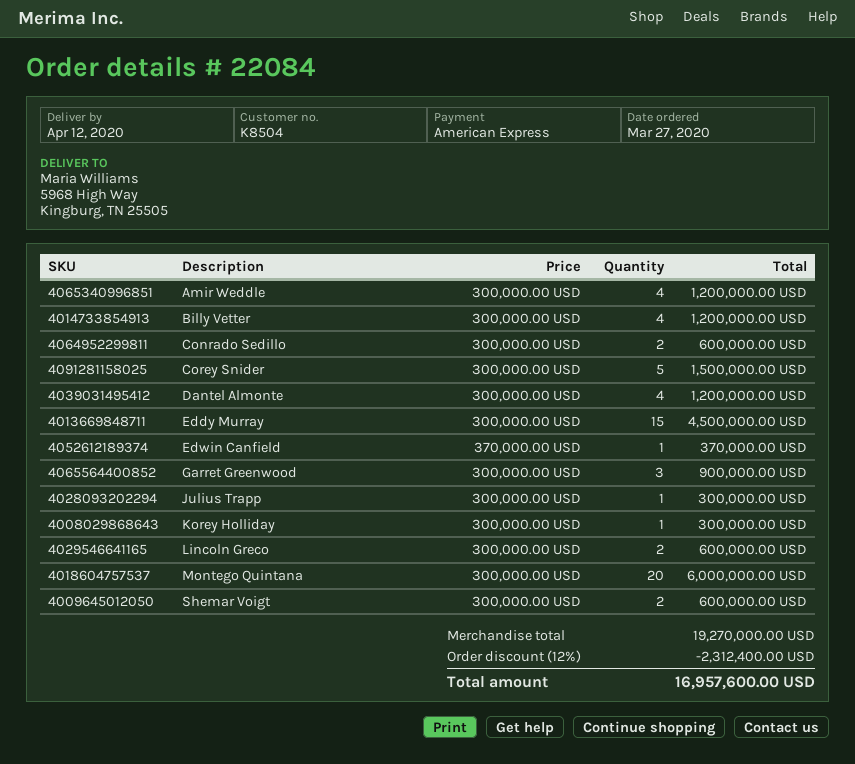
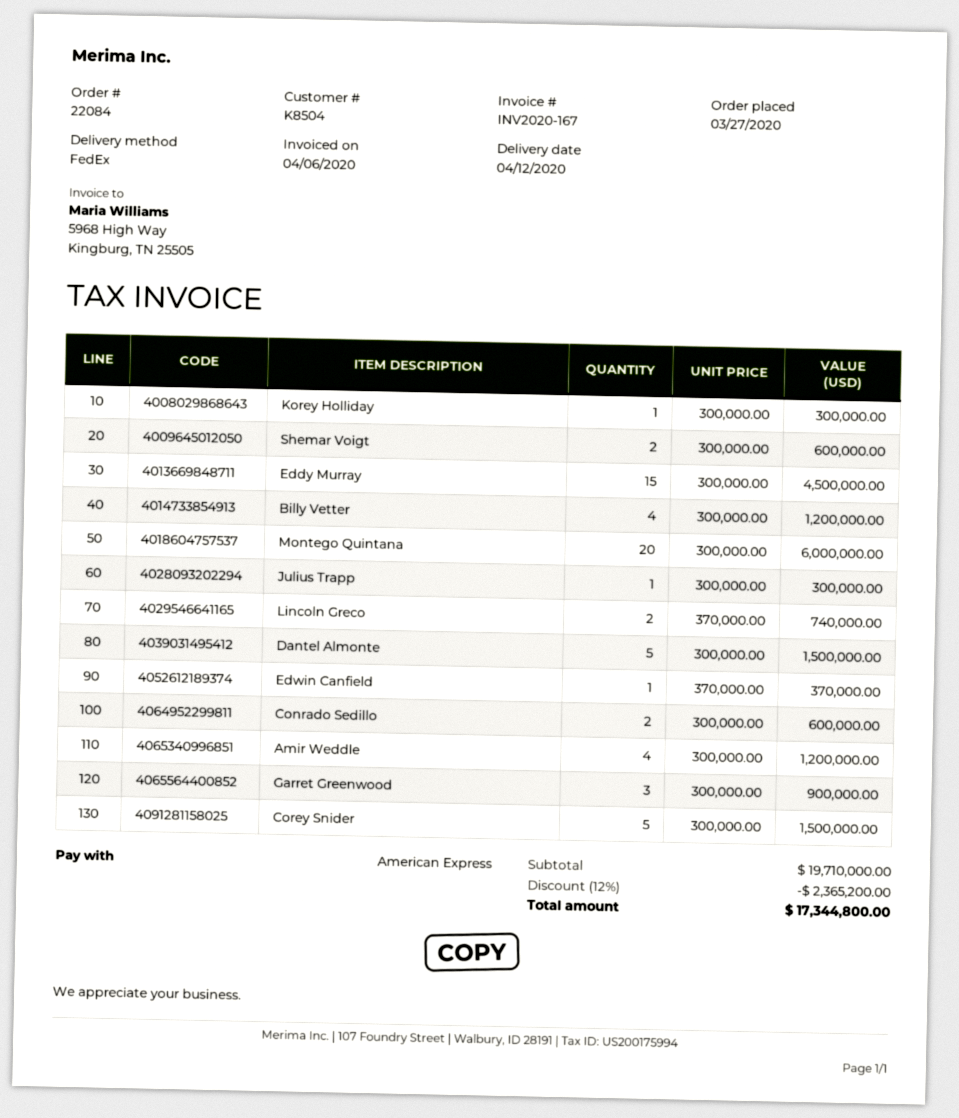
Dantel Almonte: 4 x 300000.00 = 1200000.00 -> 5 x 300000.00 = 1500000.00
Lincoln Greco: 2 x 300000.00 = 600000.00 -> 2 x 370000.00 = 740000.00
subtotal: 19270000.00 -> 19710000.00
discount: 12% = 2312400.00 -> 12% = 2365200.00
total: 16957600.00 -> 17344800.00

